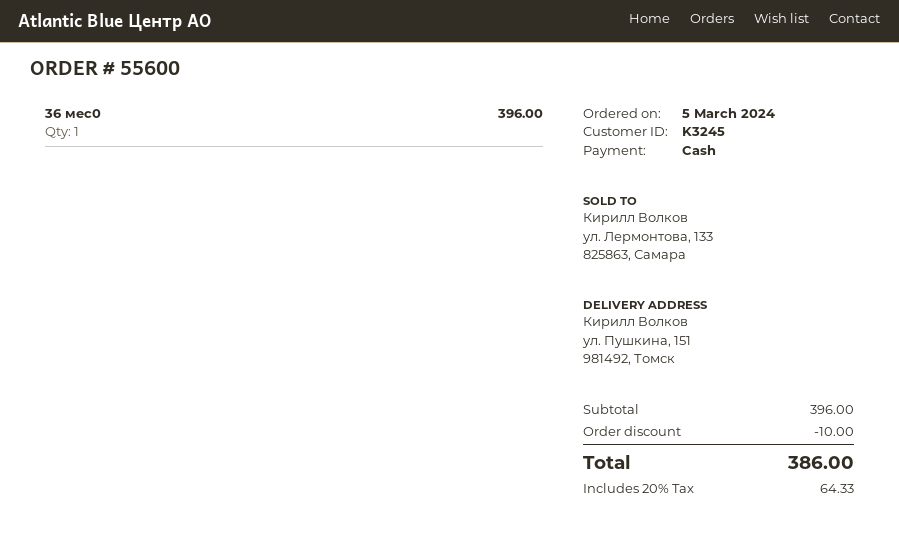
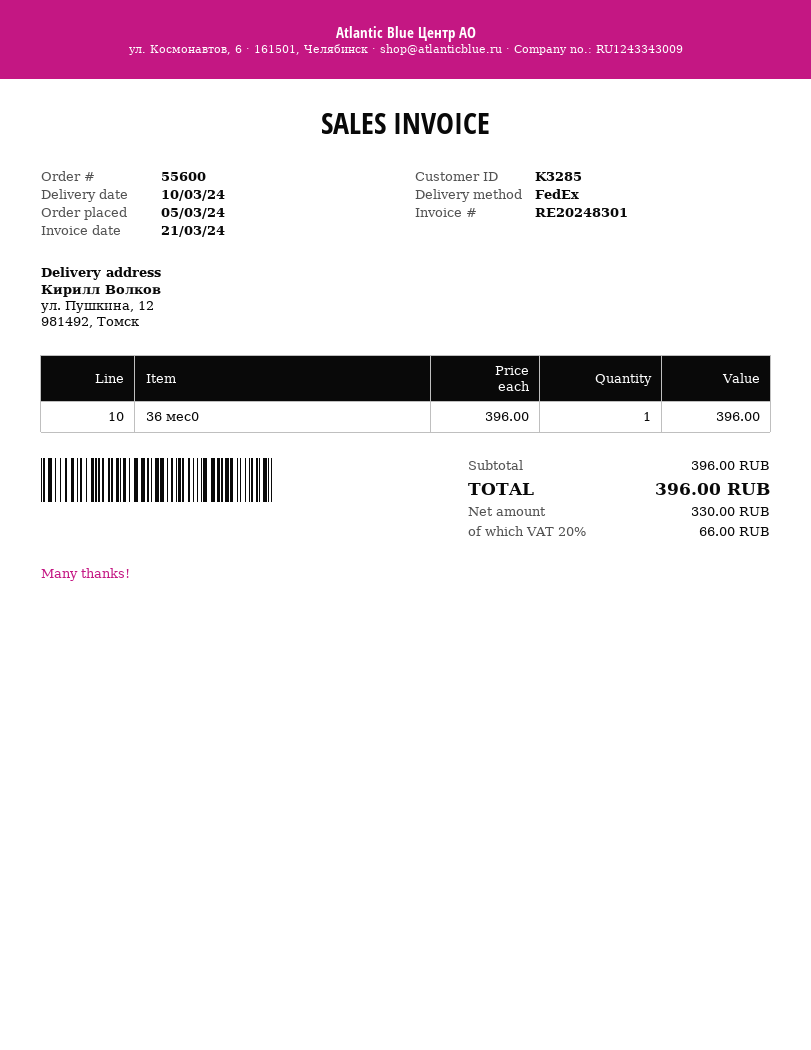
customer number: K3245 -> K3285
ship to: ул. Пушкина, 151, 981492, Томск -> ул. Пушкина, 12, 981492, Томск
discount: 10.00 -> none
tax: 20% = 64.33 -> 20% = 66.00
total: 386.00 -> 396.00

